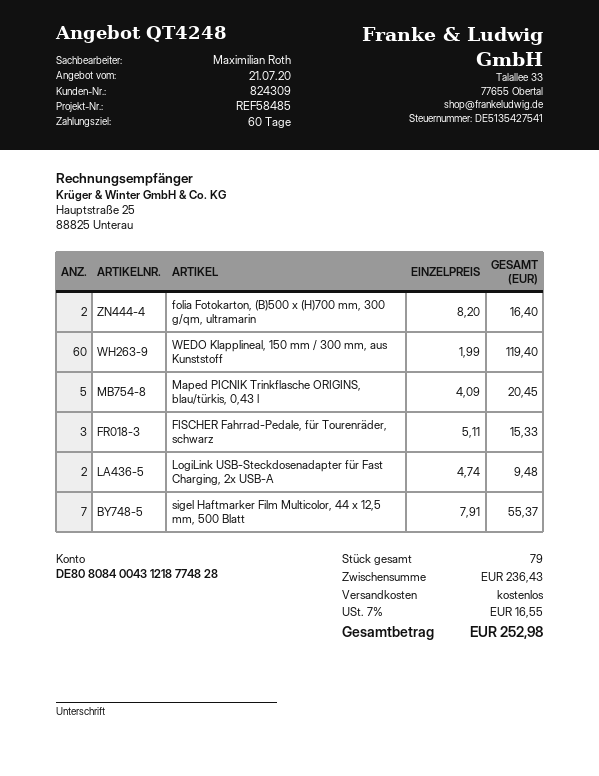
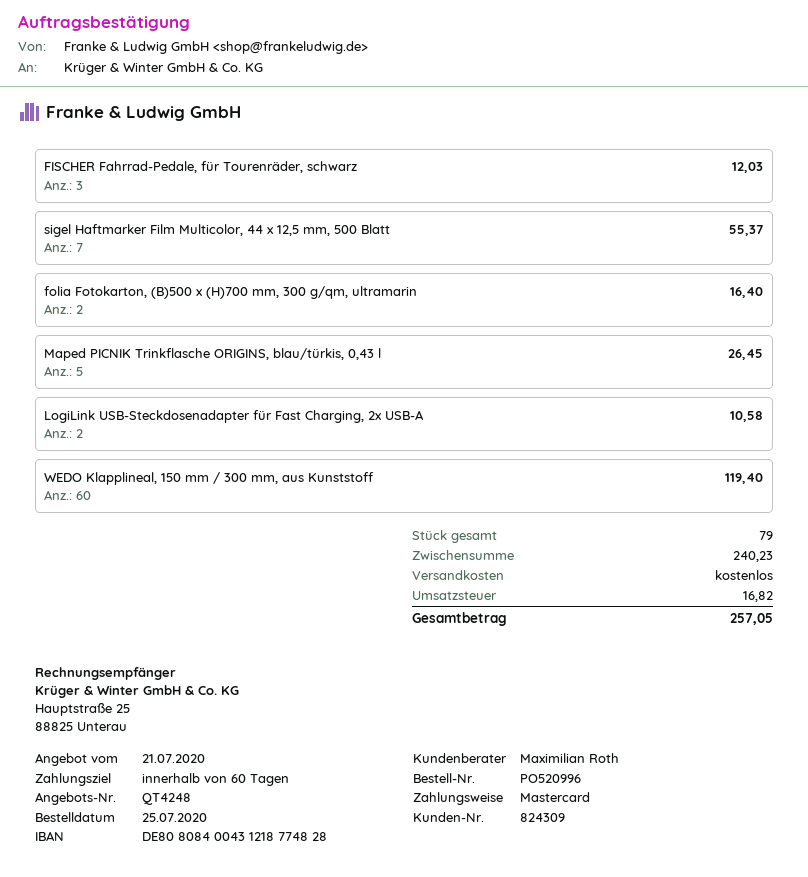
Maped PICNIK Trinkflasche ORIGINS, blau/türkis, 0,43 l: 5 for 20.45 -> 5 for 26.45
FISCHER Fahrrad-Pedale, für Tourenräder, schwarz: 3 for 15.33 -> 3 for 12.03
LogiLink USB-Steckdosenadapter für Fast Charging, 2x USB-A: 2 for 9.48 -> 2 for 10.58
subtotal: 236.43 -> 240.23
tax: 16.55 -> 16.82
total: 252.98 -> 257.05

